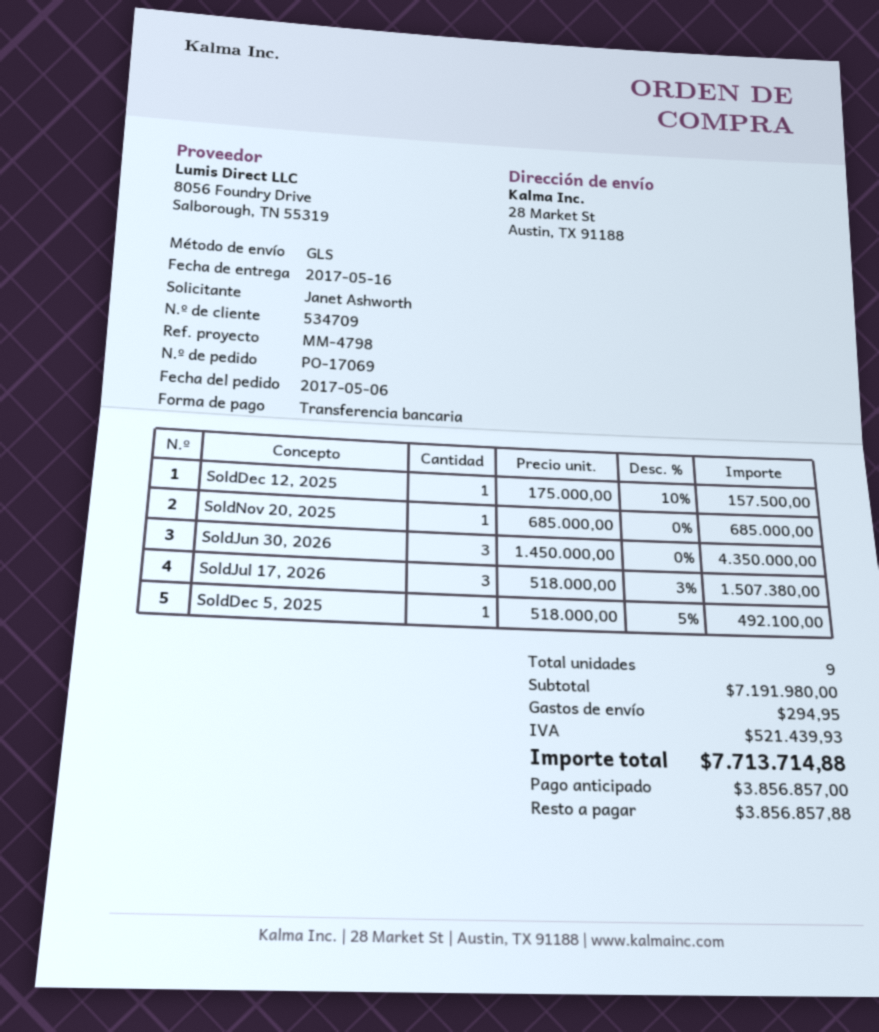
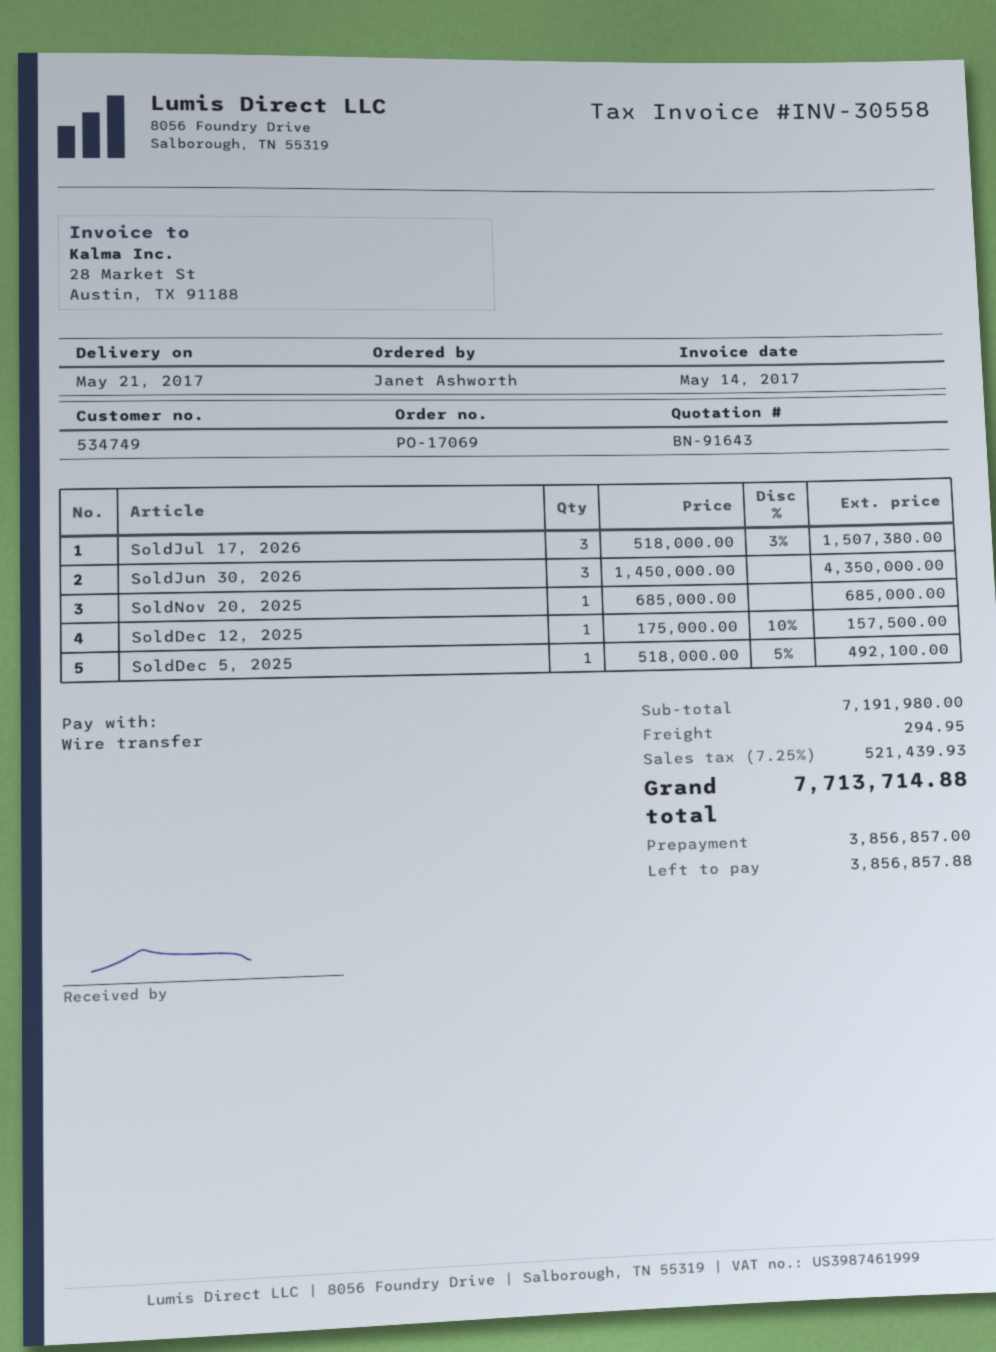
delivery date: 2017-05-16 -> 2017-05-21
customer number: 534709 -> 534749

